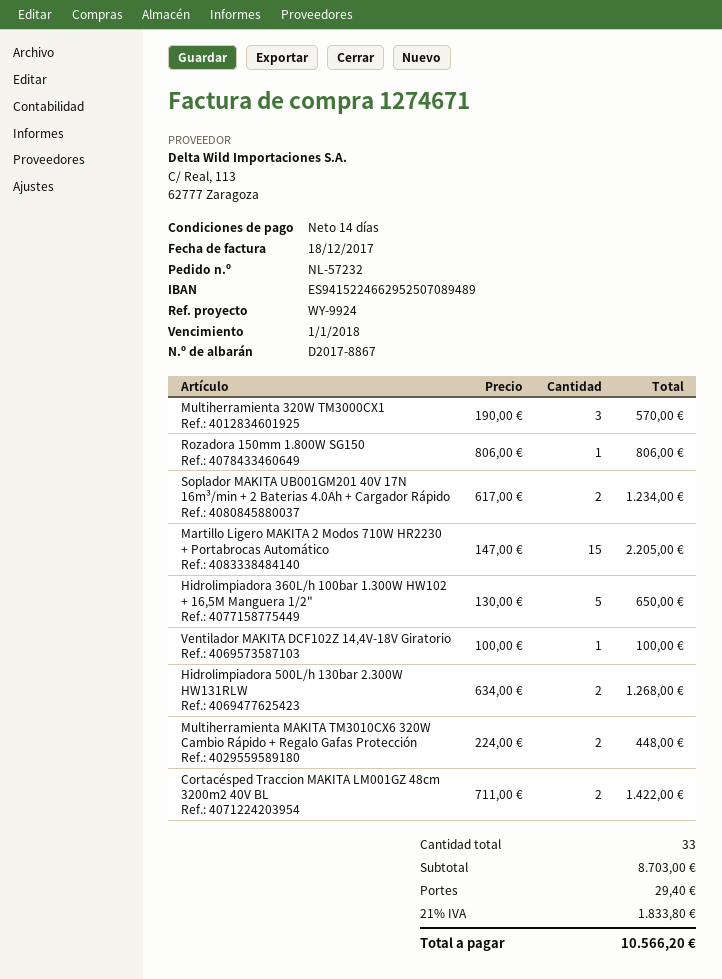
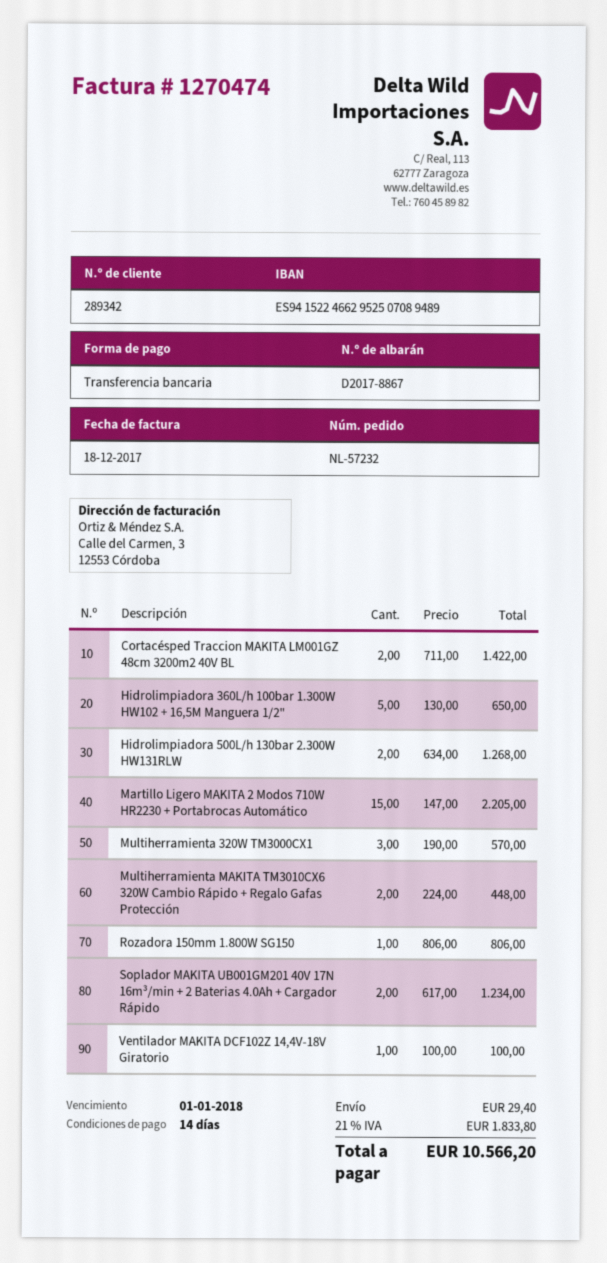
invoice number: 1274671 -> 1270474

